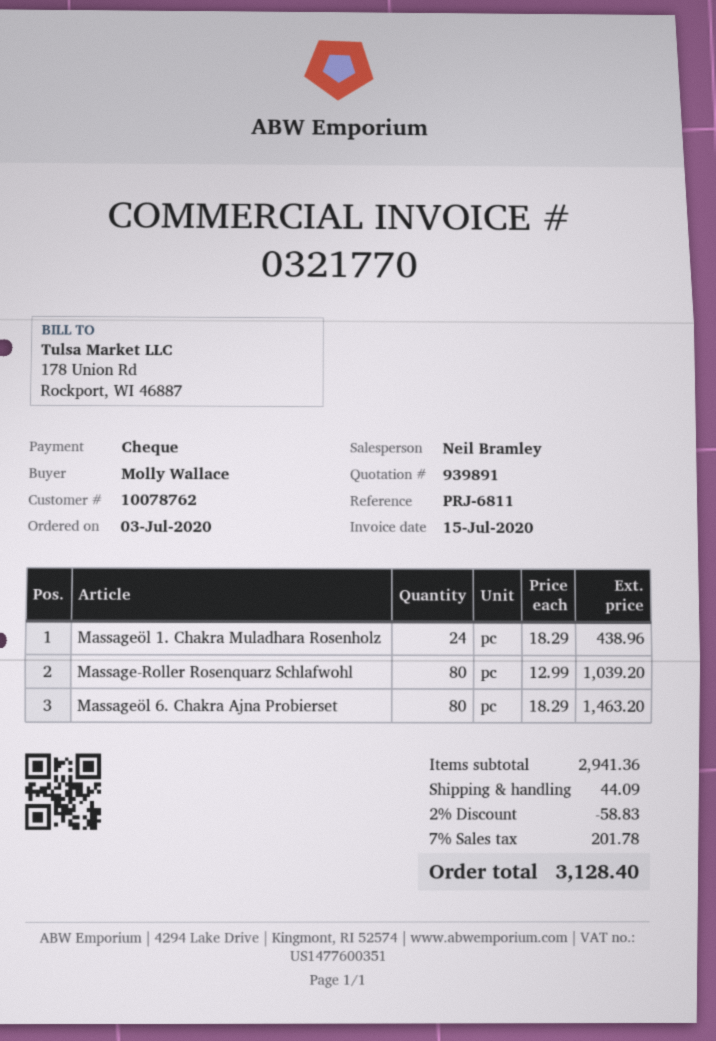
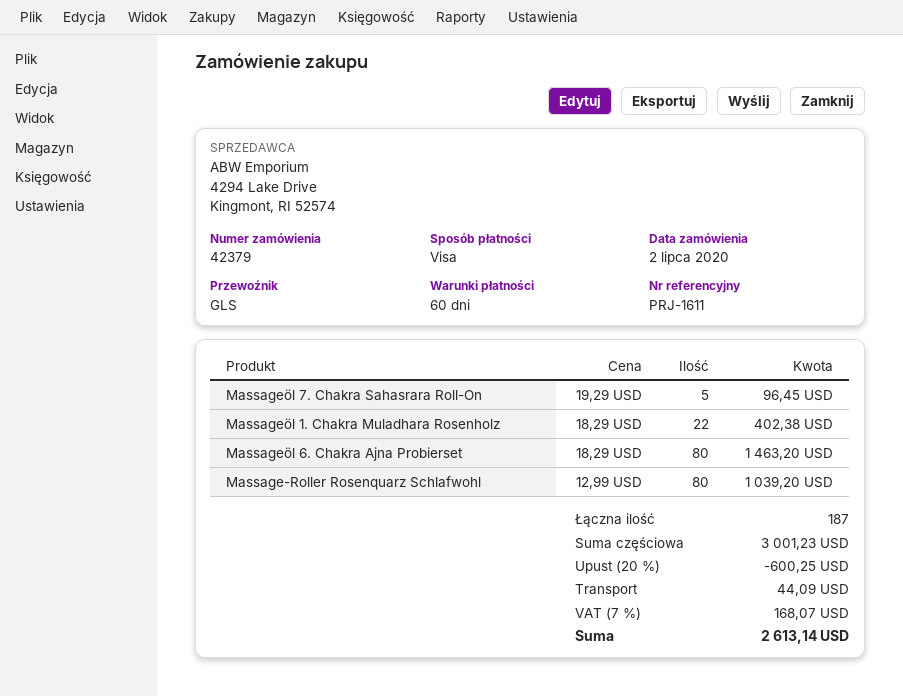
order date: 2020-07-03 -> 2020-07-02
reference: PRJ-6811 -> PRJ-1611
payment method: cheque -> Visa
Massageöl 1. Chakra Muladhara Rosenholz: 24 x 18.29 = 438.96 -> 22 x 18.29 = 402.38
Massageöl 7. Chakra Sahasrara Roll-On: none -> 5 x 19.29 = 96.45
subtotal: 2941.36 -> 3001.23
discount: 2% = 58.83 -> 20% = 600.25
tax: 7% = 201.78 -> 7% = 168.07
total: 3128.40 -> 2613.14

